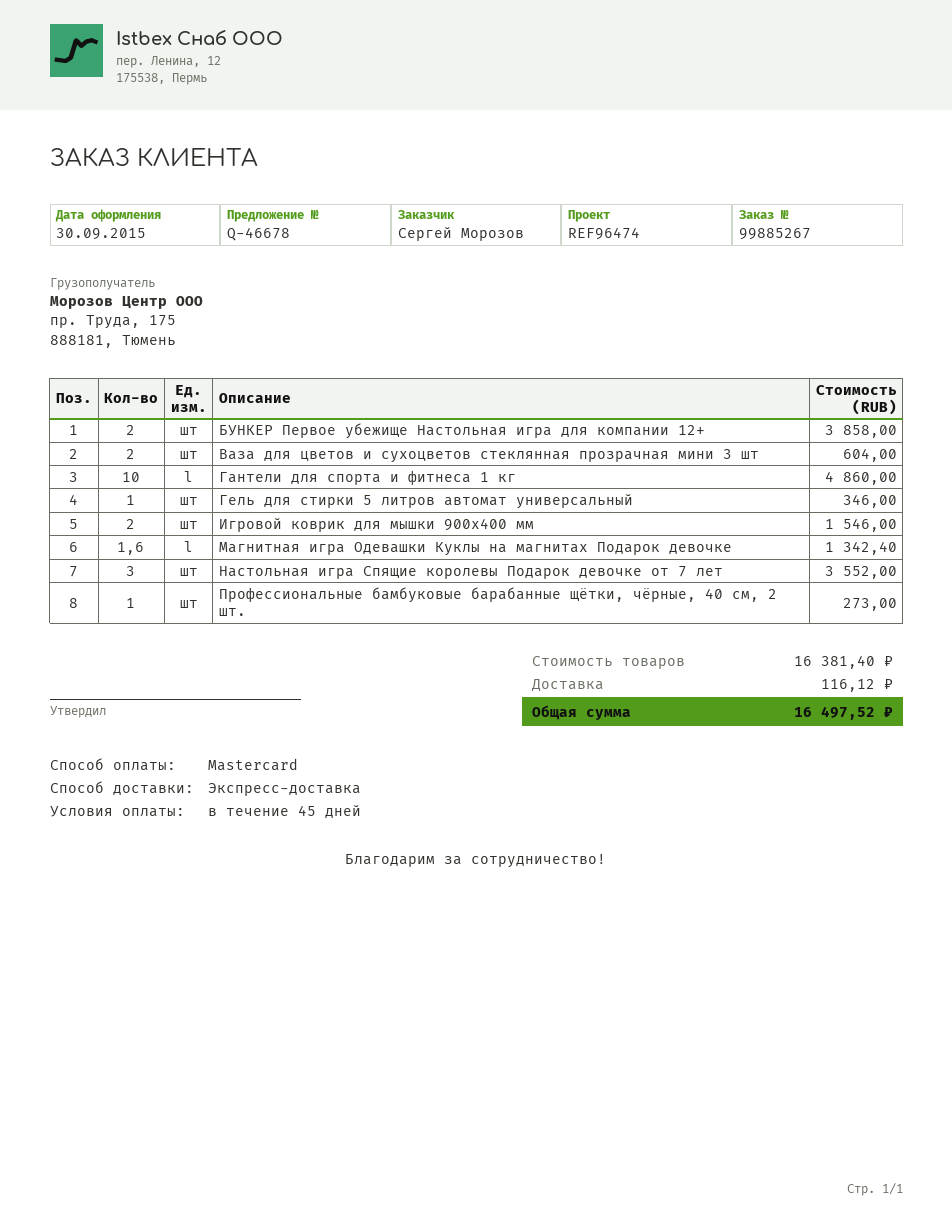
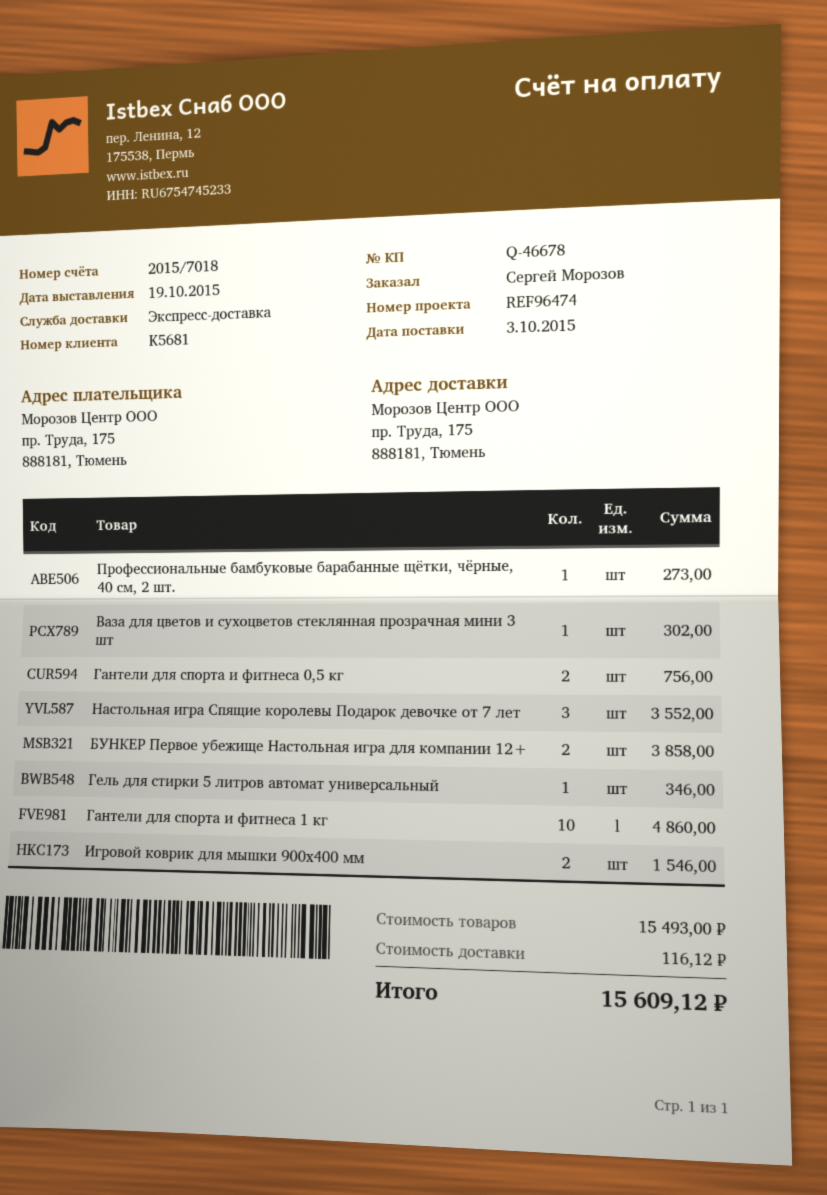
Ваза для цветов и сухоцветов стеклянная прозрачная мини 3 шт: 2 for 604.00 -> 1 for 302.00
Магнитная игра Одевашки Куклы на магнитах Подарок девочке: 1.6 for 1342.40 -> none
Гантели для спорта и фитнеса 0,5 кг: none -> 2 for 756.00
subtotal: 16381.40 -> 15493.00
total: 16497.52 -> 15609.12

